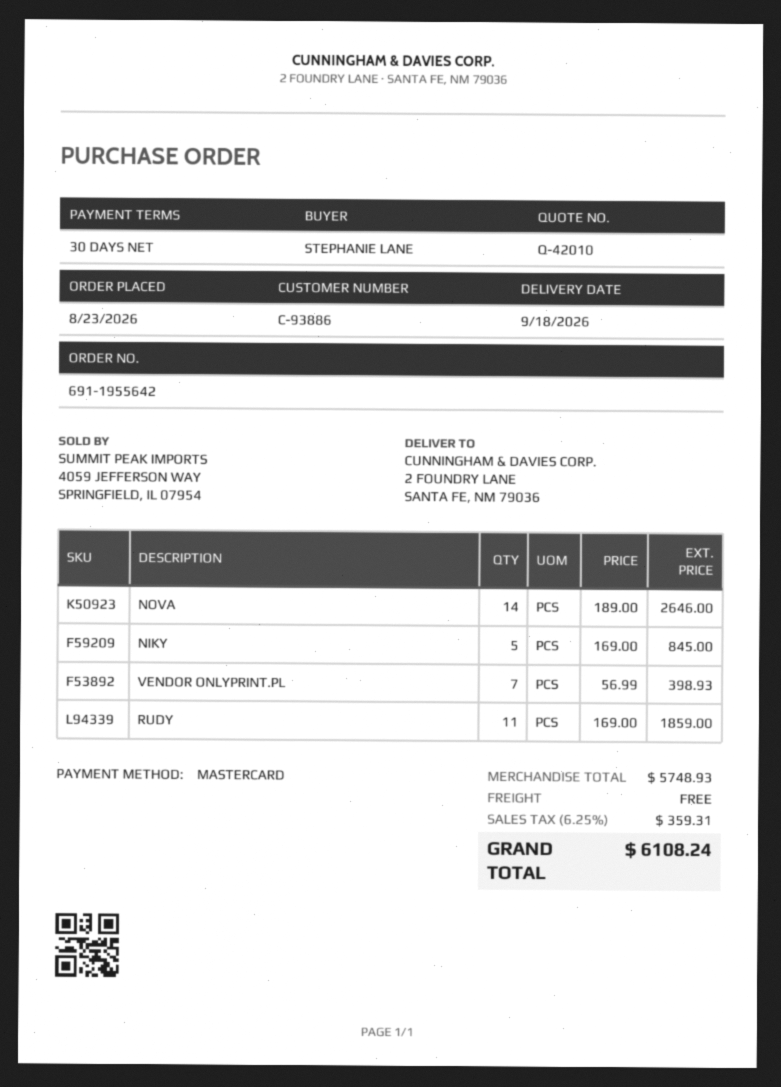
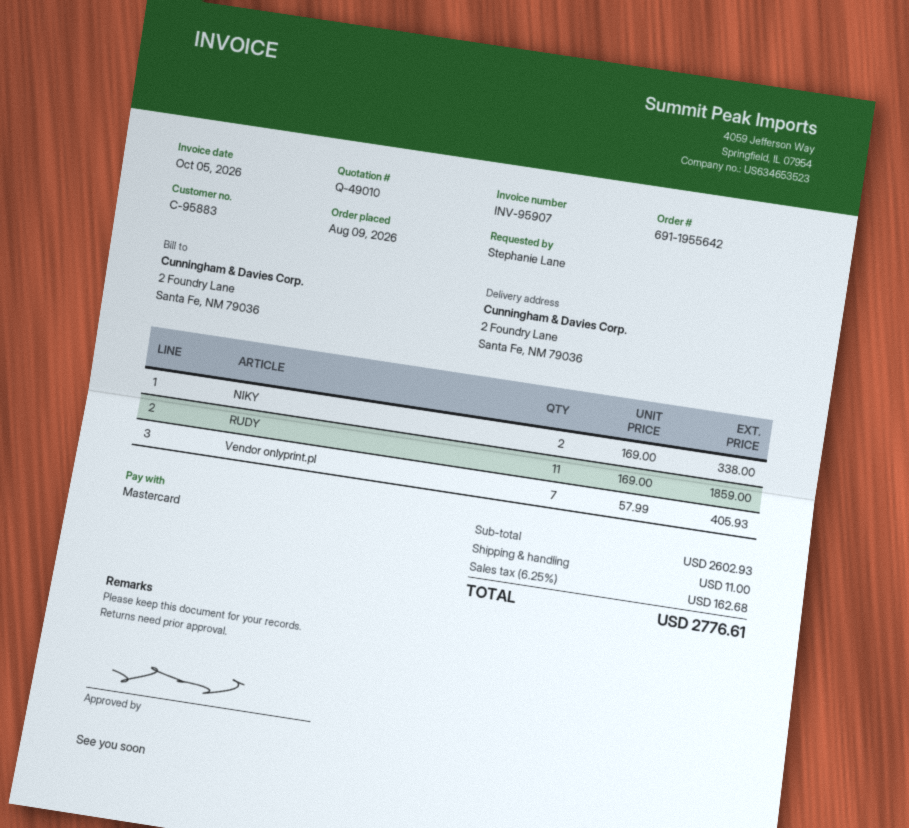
quote number: Q-42010 -> Q-49010
order date: 2026-08-23 -> 2026-08-09
customer number: C-93886 -> C-95883
NOVA: 14 x 189.00 = 2646.00 -> none
NIKY: 5 x 169.00 = 845.00 -> 2 x 169.00 = 338.00
VENDOR ONLYPRINT.PL: 7 x 56.99 = 398.93 -> 7 x 57.99 = 405.93
subtotal: 5748.93 -> 2602.93
shipping: 0.00 -> 11.00
tax: 6.25% = 359.31 -> 6.25% = 162.68
total: 6108.24 -> 2776.61

